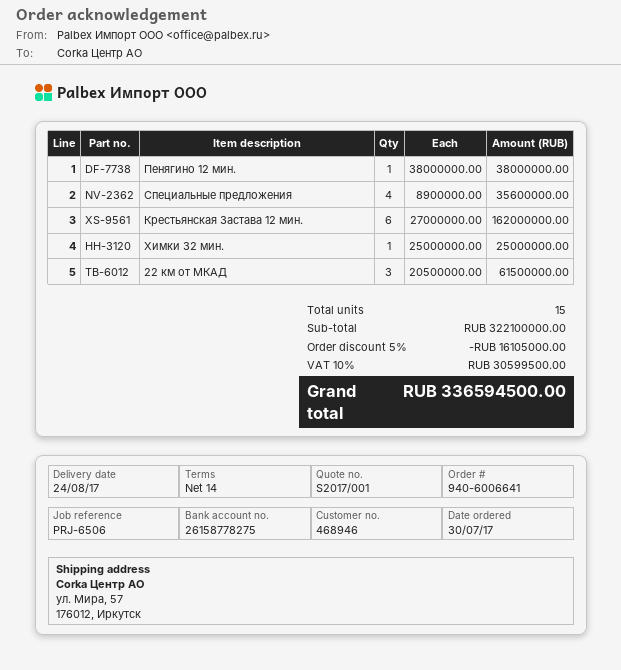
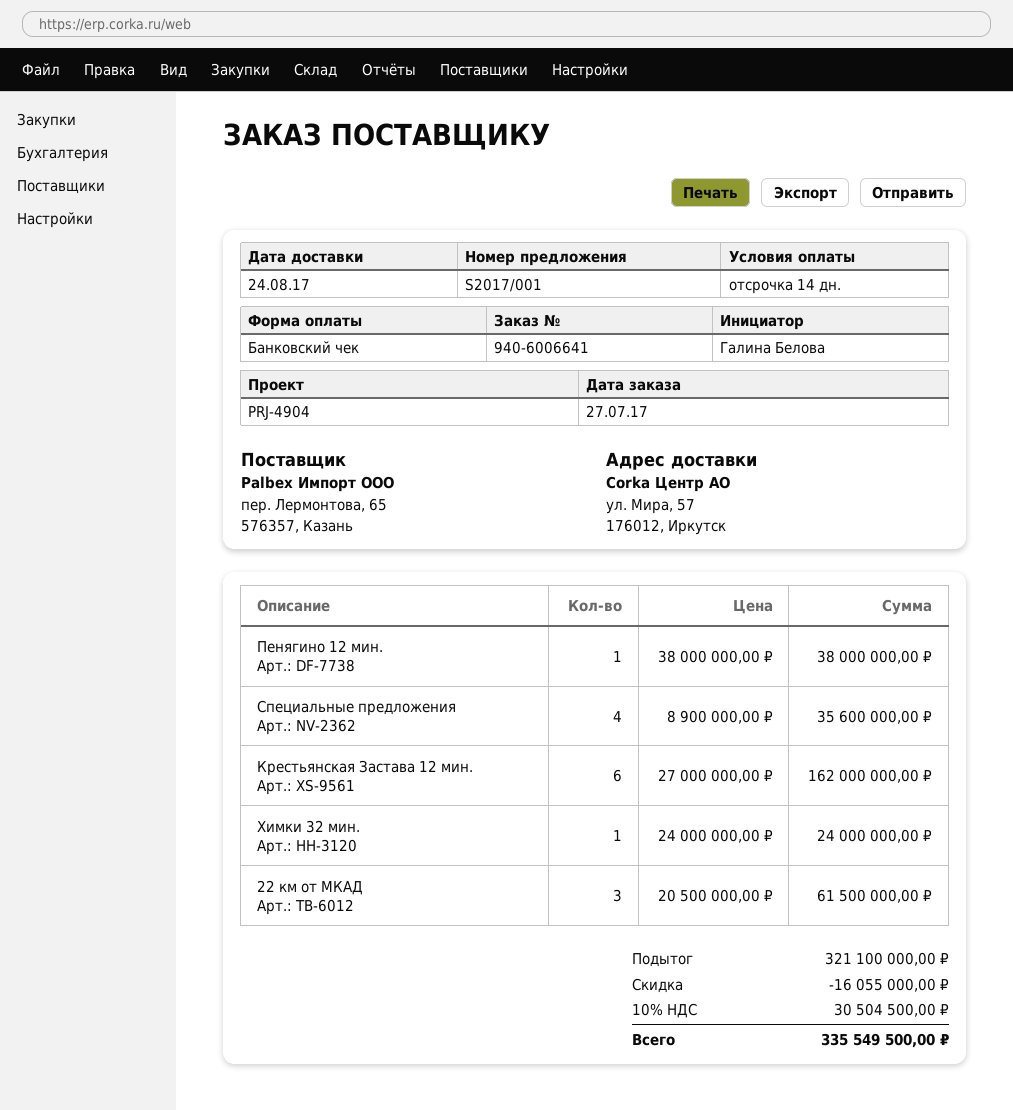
order date: 2017-07-30 -> 2017-07-27
reference: PRJ-6506 -> PRJ-4904
Химки 32 мин.: 1 x 25000000.00 = 25000000.00 -> 1 x 24000000.00 = 24000000.00
subtotal: 322100000.00 -> 321100000.00
discount: 16105000.00 -> 16055000.00
tax: 10% = 30599500.00 -> 10% = 30504500.00
total: 336594500.00 -> 335549500.00

